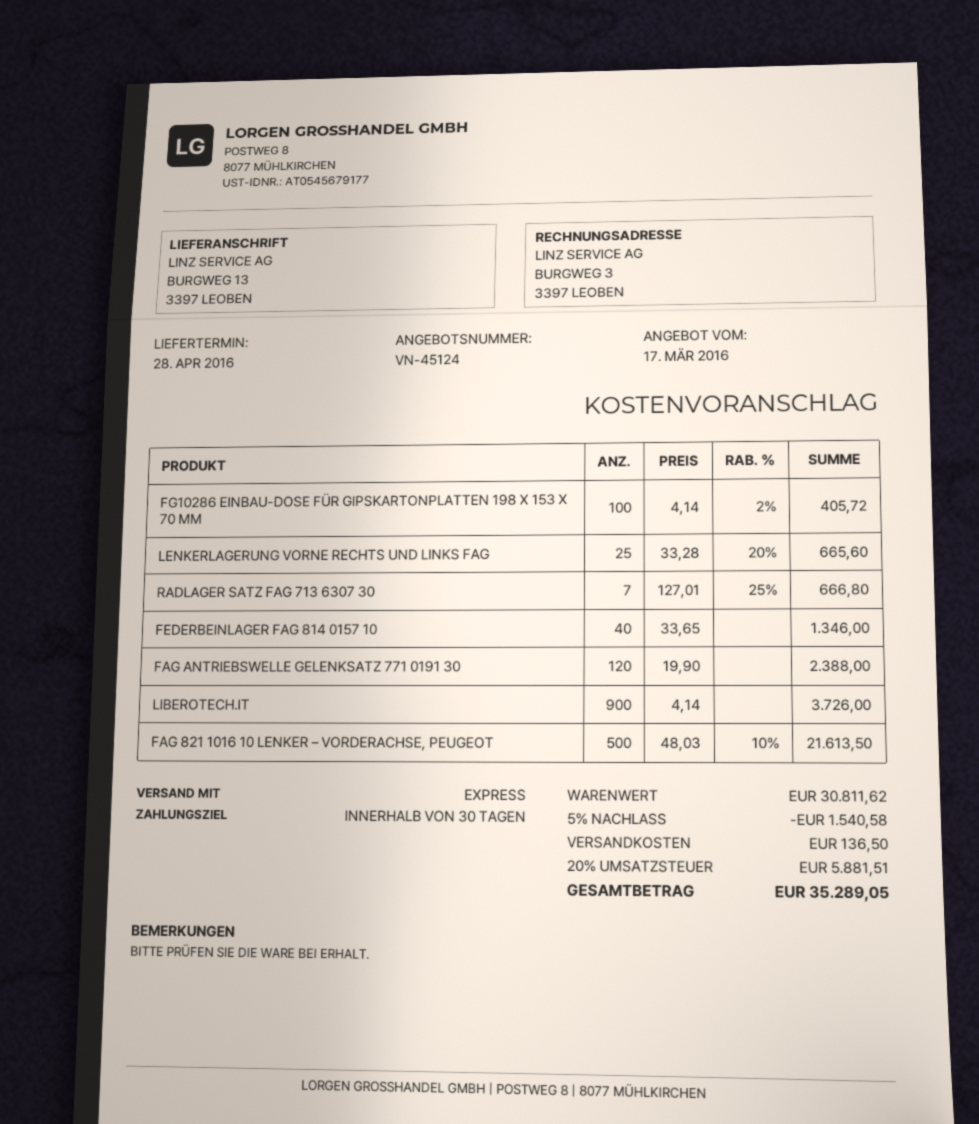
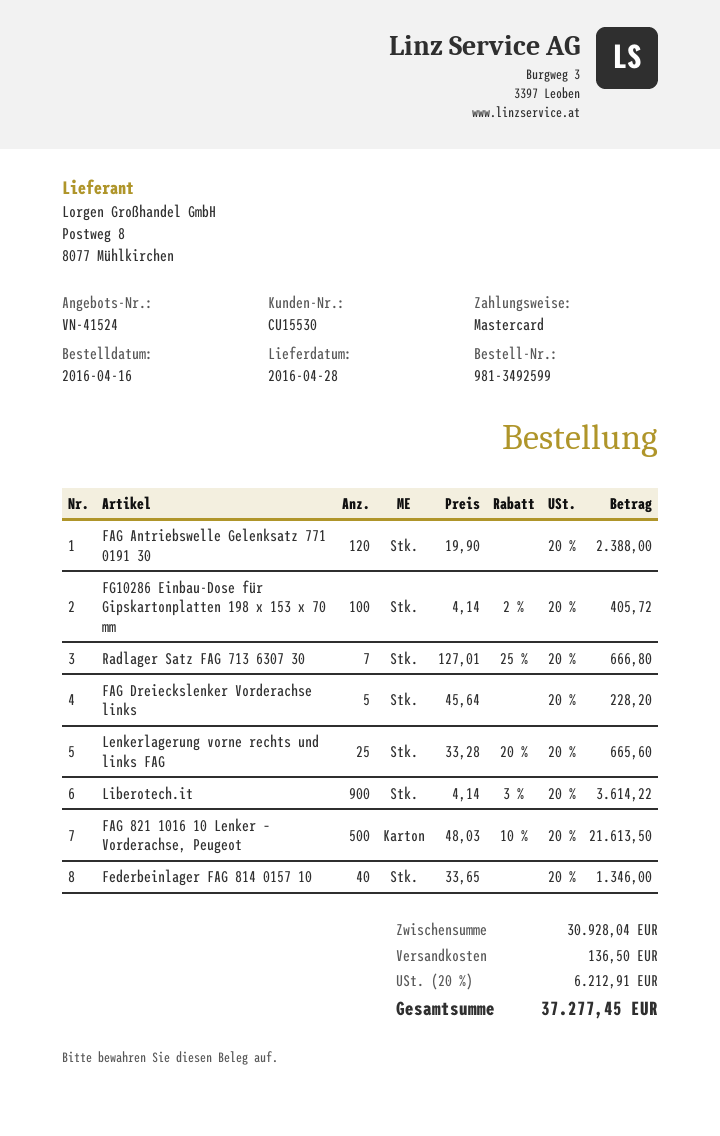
quote number: VN-45124 -> VN-41524
LIBEROTECH.IT: 900 x 4.14 = 3726.00 -> 900 x 4.14 - 3% = 3614.22
FAG Dreieckslenker Vorderachse links: none -> 5 x 45.64 = 228.20
subtotal: 30811.62 -> 30928.04
discount: 5% = 1540.58 -> none
tax: 20% = 5881.51 -> 20% = 6212.91
total: 35289.05 -> 37277.45

